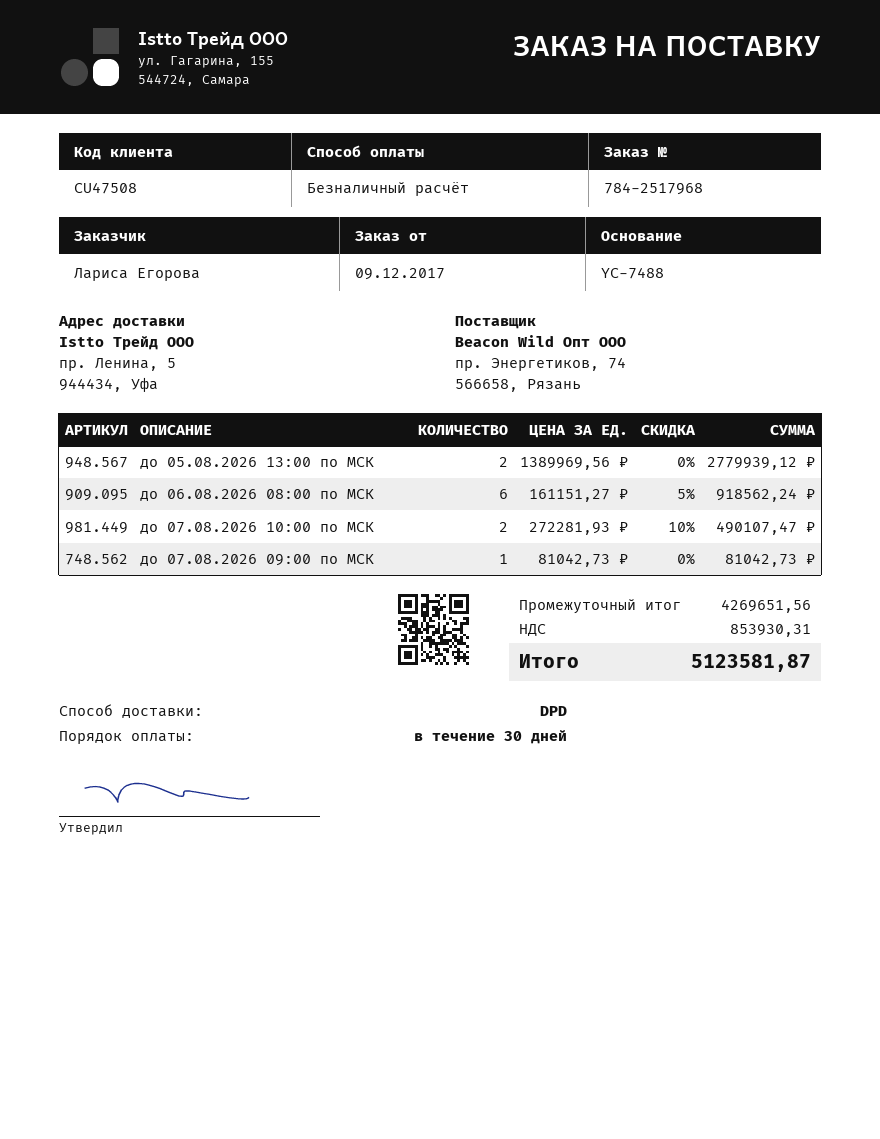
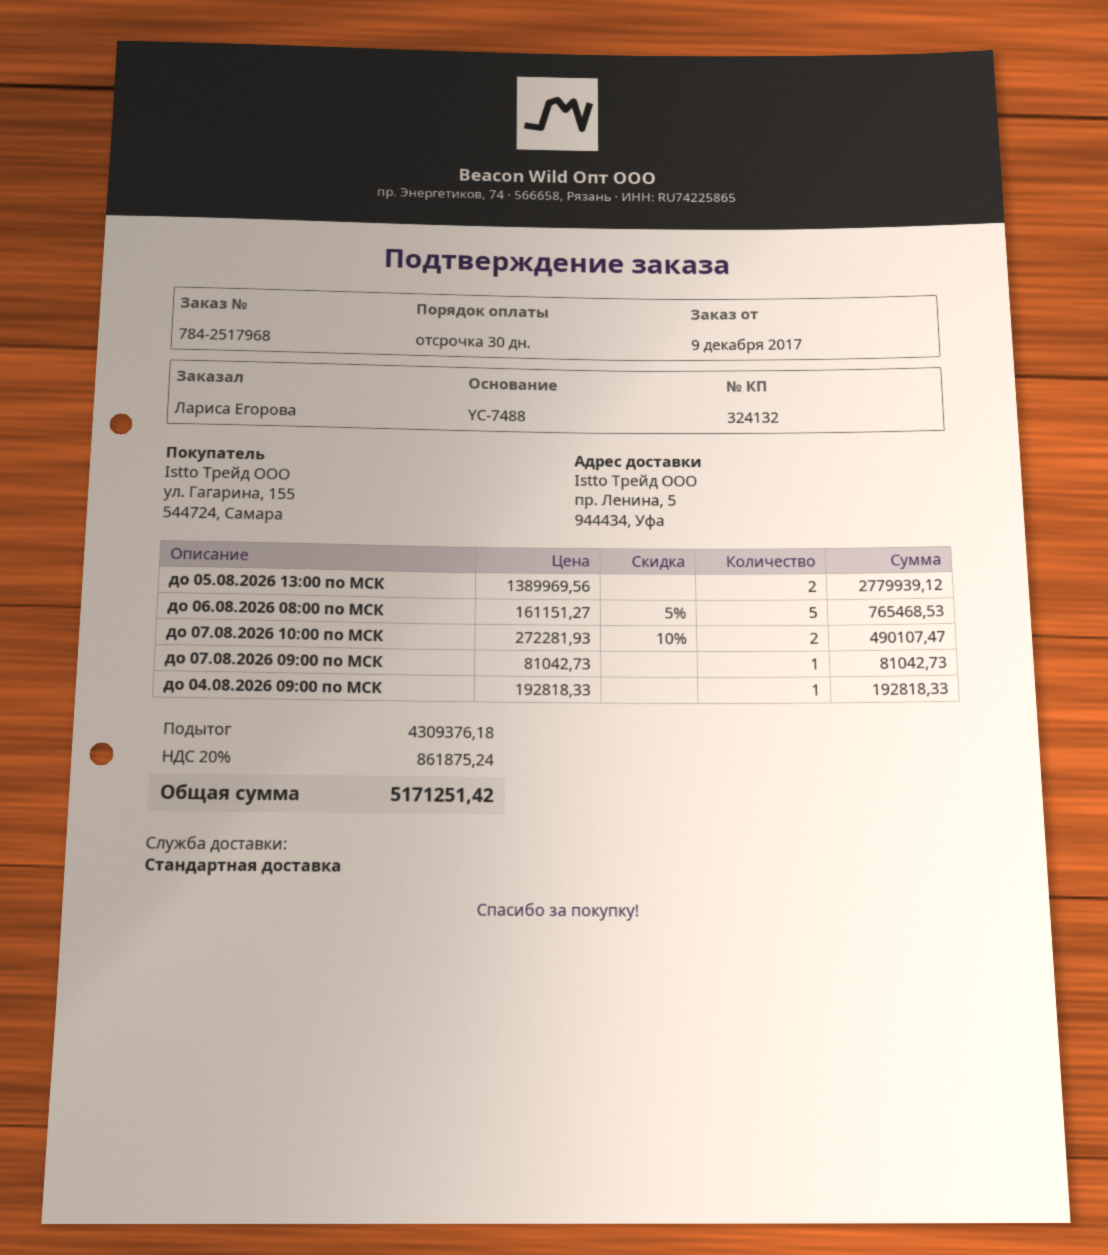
shipping method: DPD -> standard
до 06.08.2026 08:00 по МСК: 6 x 161151.27 - 5% = 918562.24 -> 5 x 161151.27 - 5% = 765468.53
до 04.08.2026 09:00 по МСК: none -> 1 x 192818.33 = 192818.33
subtotal: 4269651.56 -> 4309376.18
tax: 853930.31 -> 861875.24
total: 5123581.87 -> 5171251.42

